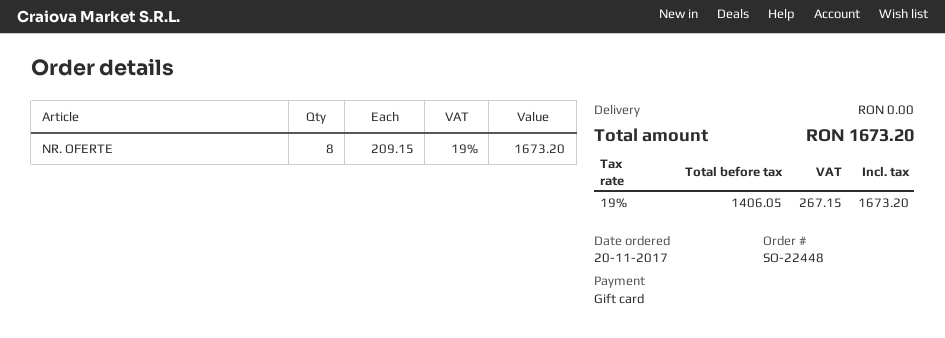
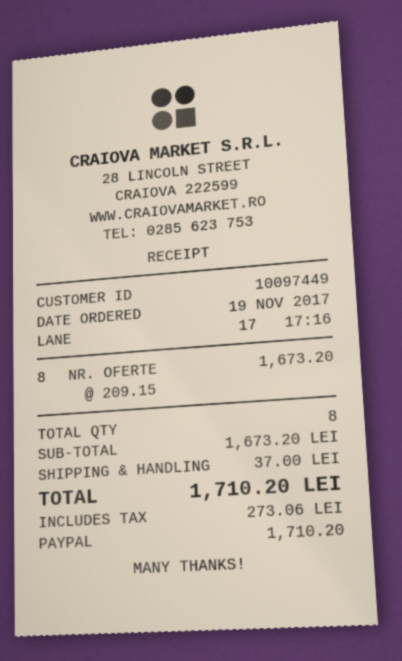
order date: 2017-11-20 -> 2017-11-19
payment method: gift card -> PayPal
shipping: 0.00 -> 37.00
tax: 267.15 -> 273.06
total: 1673.20 -> 1710.20

